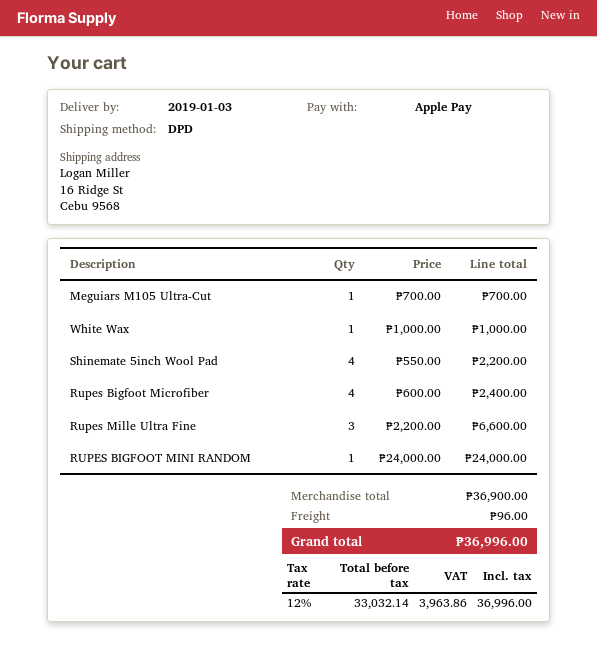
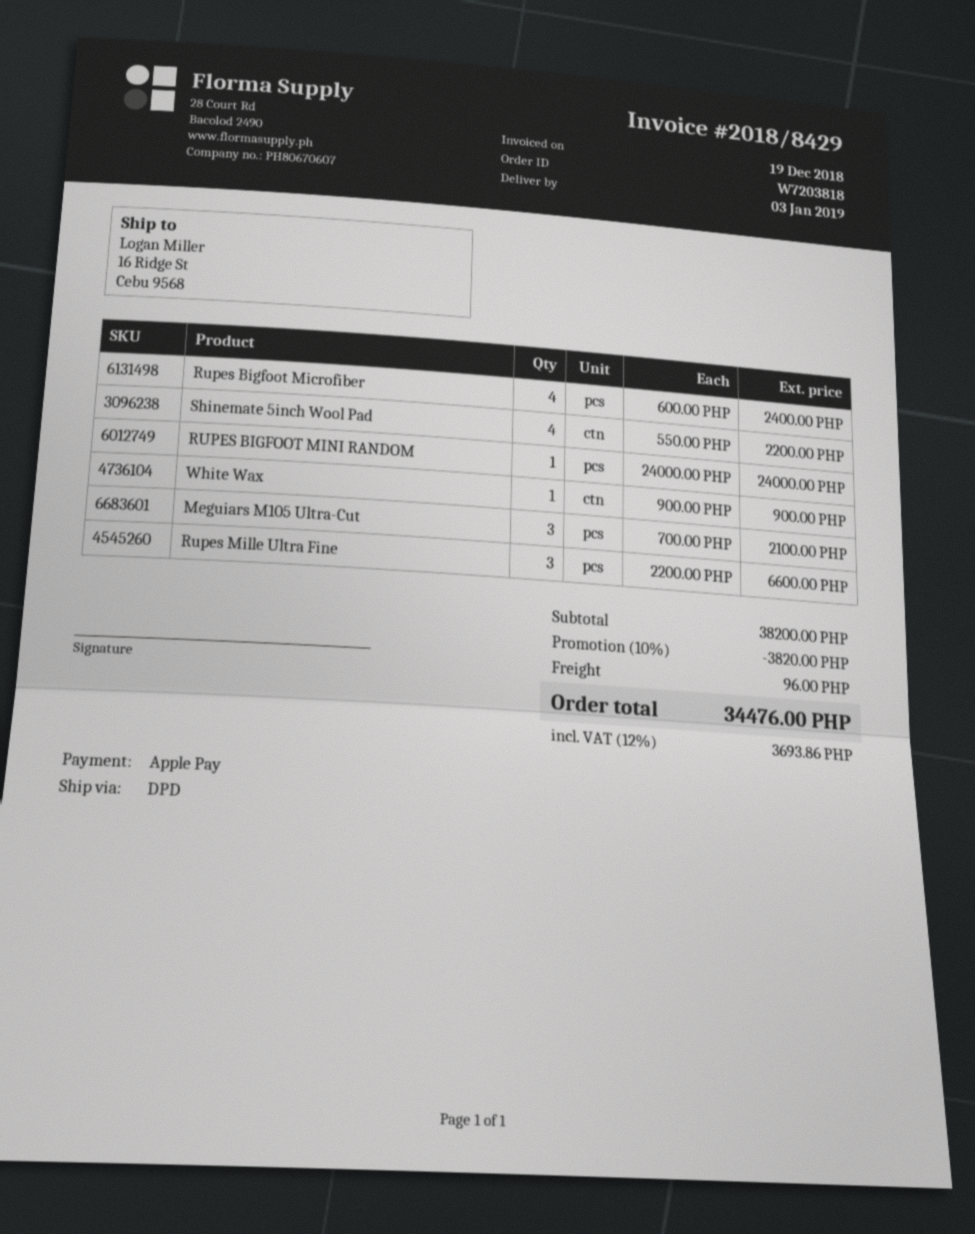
Meguiars M105 Ultra-Cut: 1 x 700.00 = 700.00 -> 3 x 700.00 = 2100.00
White Wax: 1 x 1000.00 = 1000.00 -> 1 x 900.00 = 900.00
subtotal: 36900.00 -> 38200.00
discount: none -> 10% = 3820.00
tax: 12% = 3963.86 -> 12% = 3693.86
total: 36996.00 -> 34476.00

